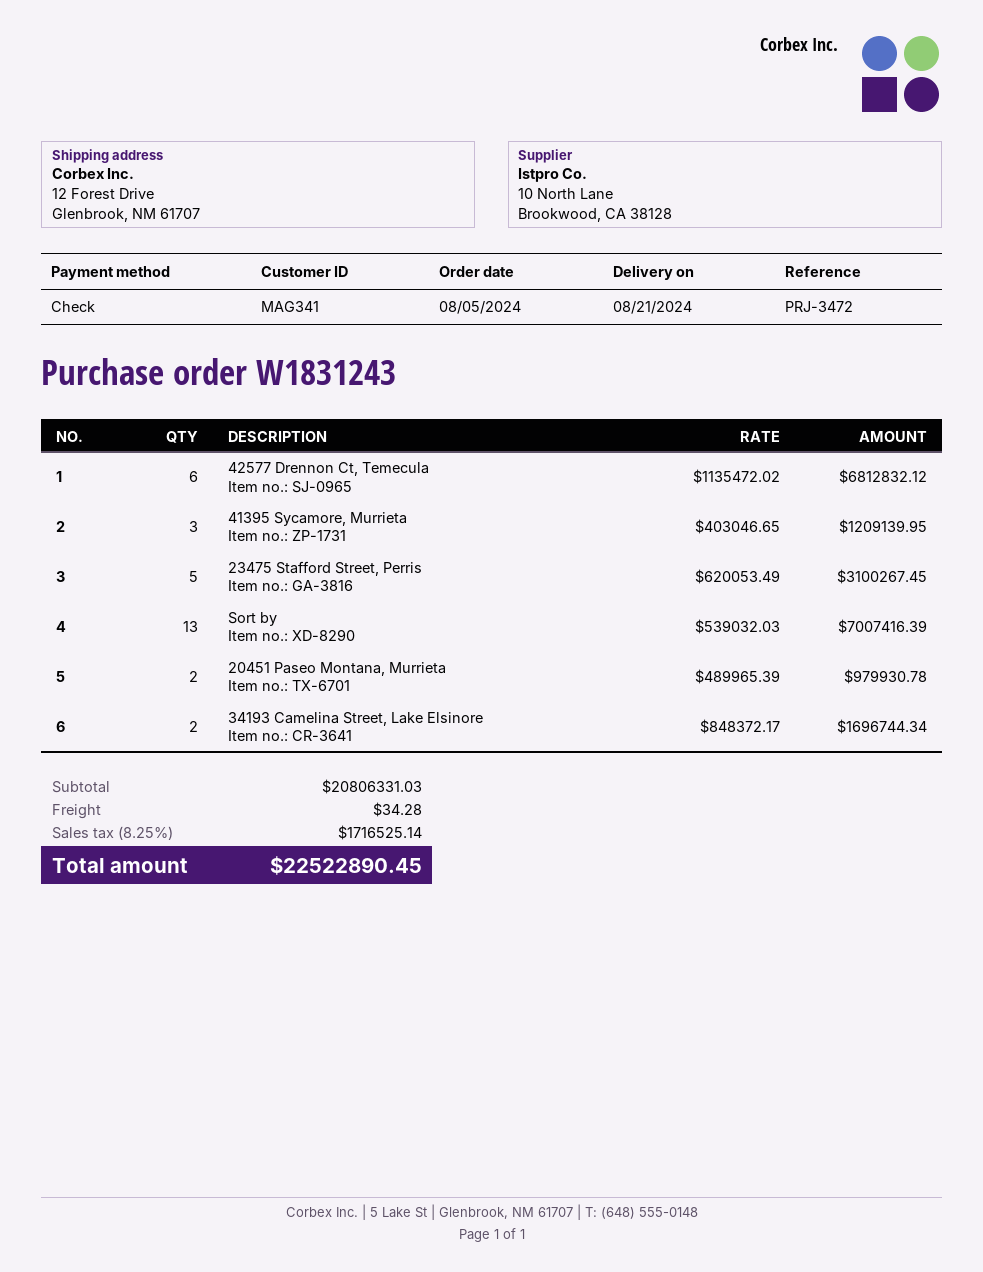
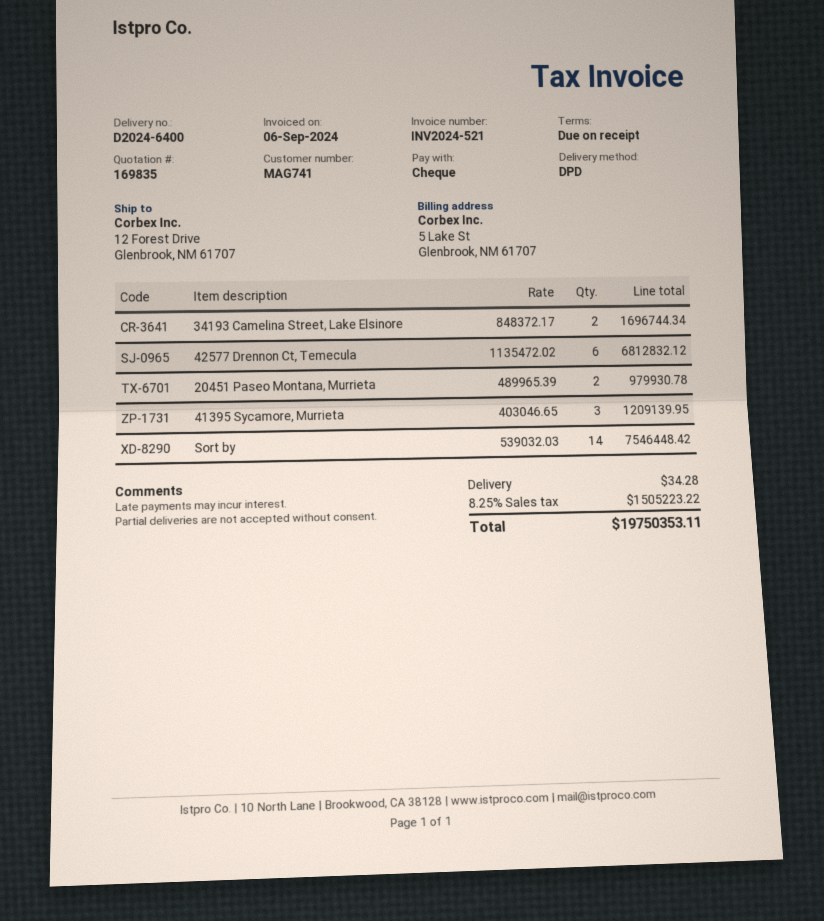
customer number: MAG341 -> MAG741
23475 Stafford Street, Perris: 5 x 620053.49 = 3100267.45 -> none
Sort by: 13 x 539032.03 = 7007416.39 -> 14 x 539032.03 = 7546448.42
tax: 8.25% = 1716525.14 -> 8.25% = 1505223.22
total: 22522890.45 -> 19750353.11

